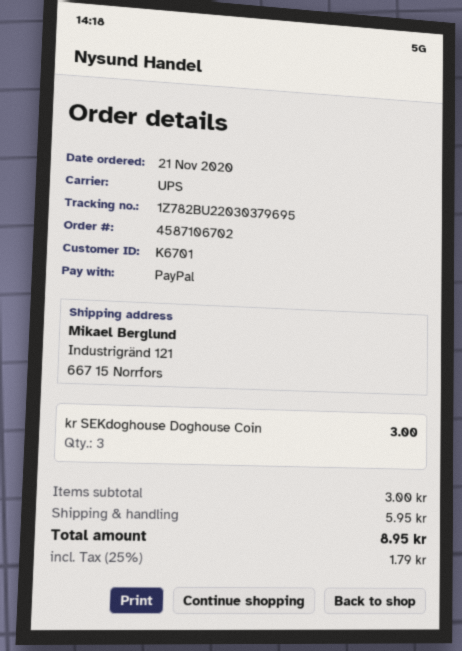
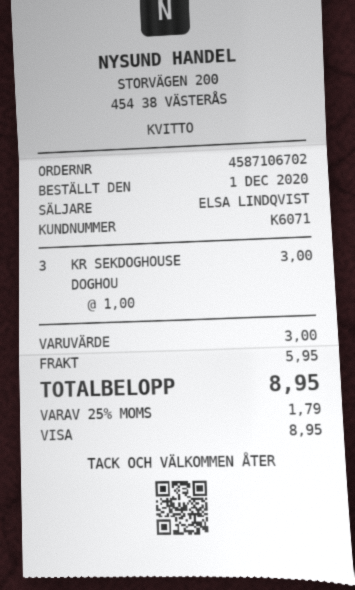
order date: 2020-11-21 -> 2020-12-01
customer number: K6701 -> K6071
payment method: PayPal -> Visa

